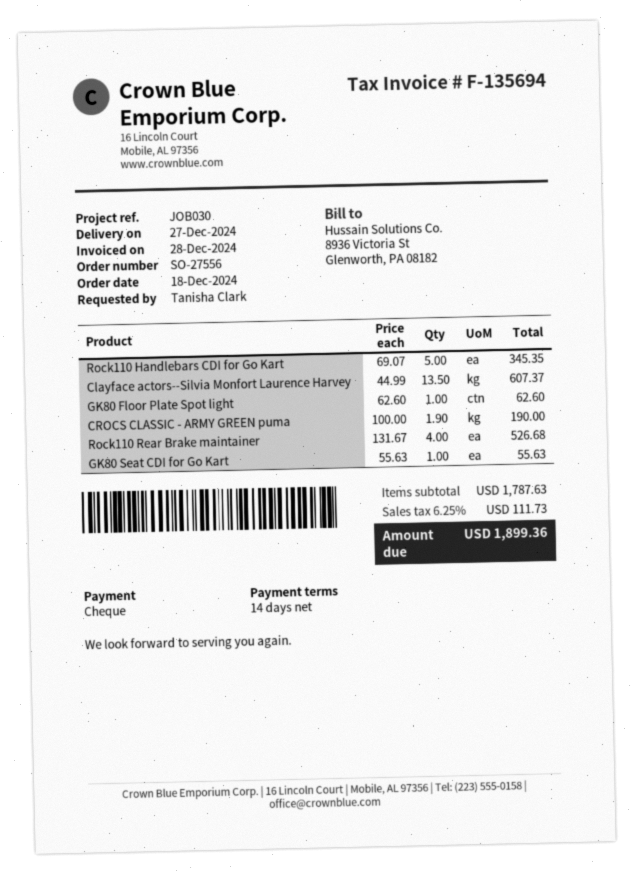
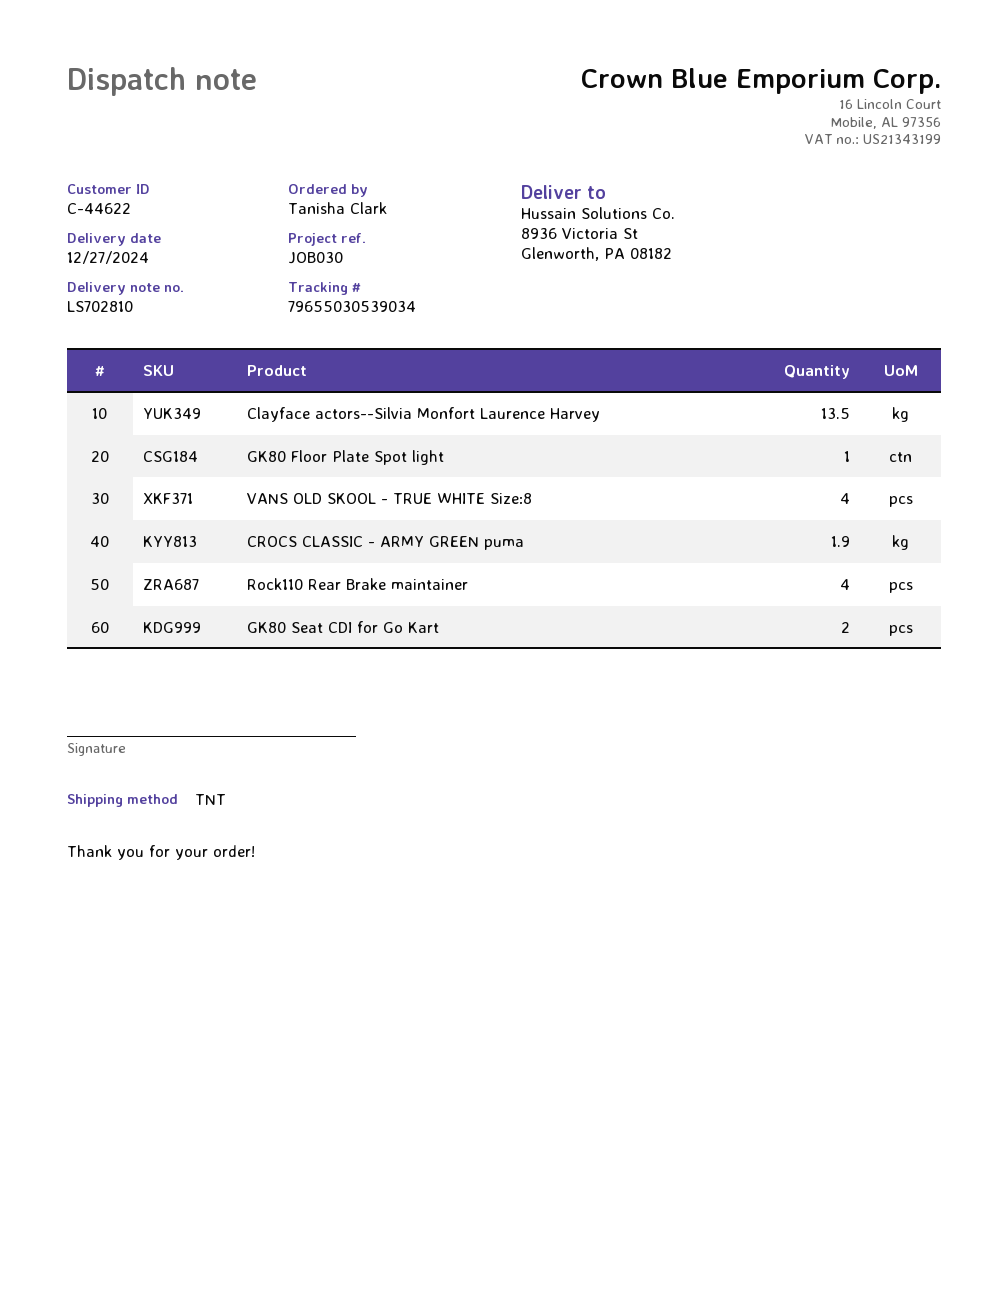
Rock110 Handlebars CDI for Go Kart: 5 -> none
GK80 Seat CDI for Go Kart: 1 -> 2
VANS OLD SKOOL - TRUE WHITE Size:8: none -> 4

